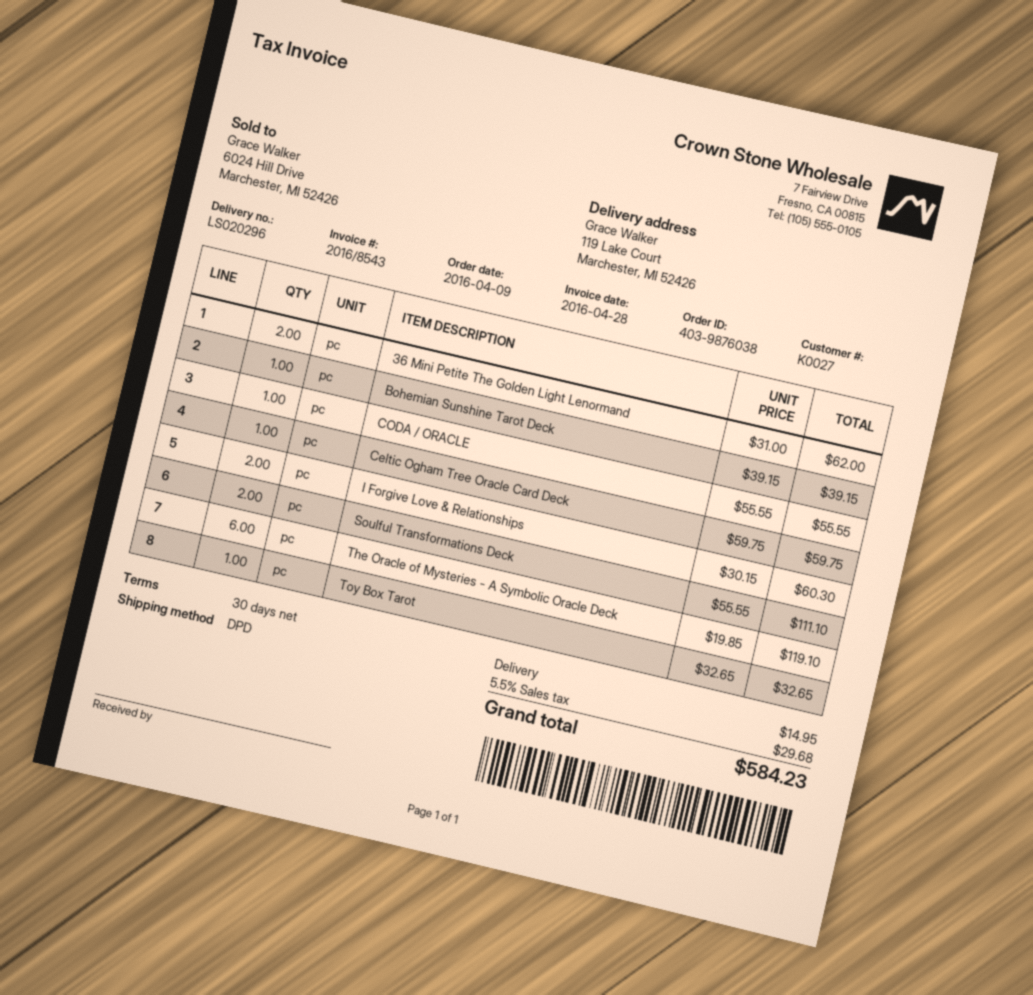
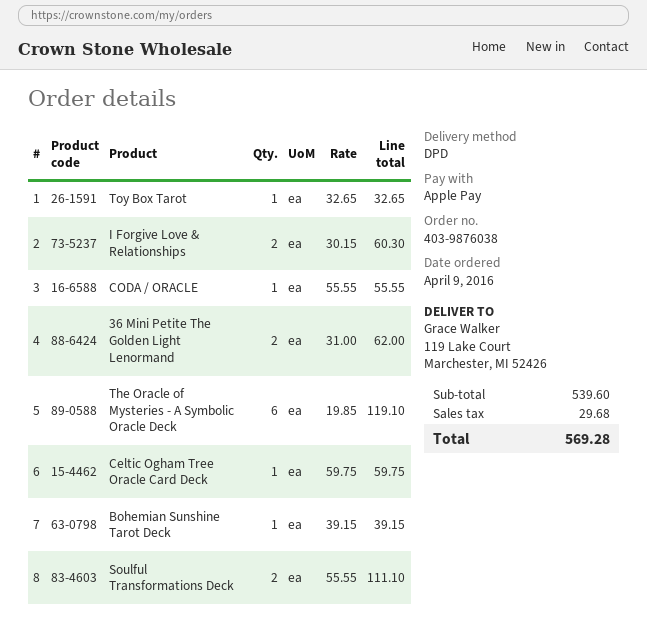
shipping: 14.95 -> none
total: 584.23 -> 569.28

